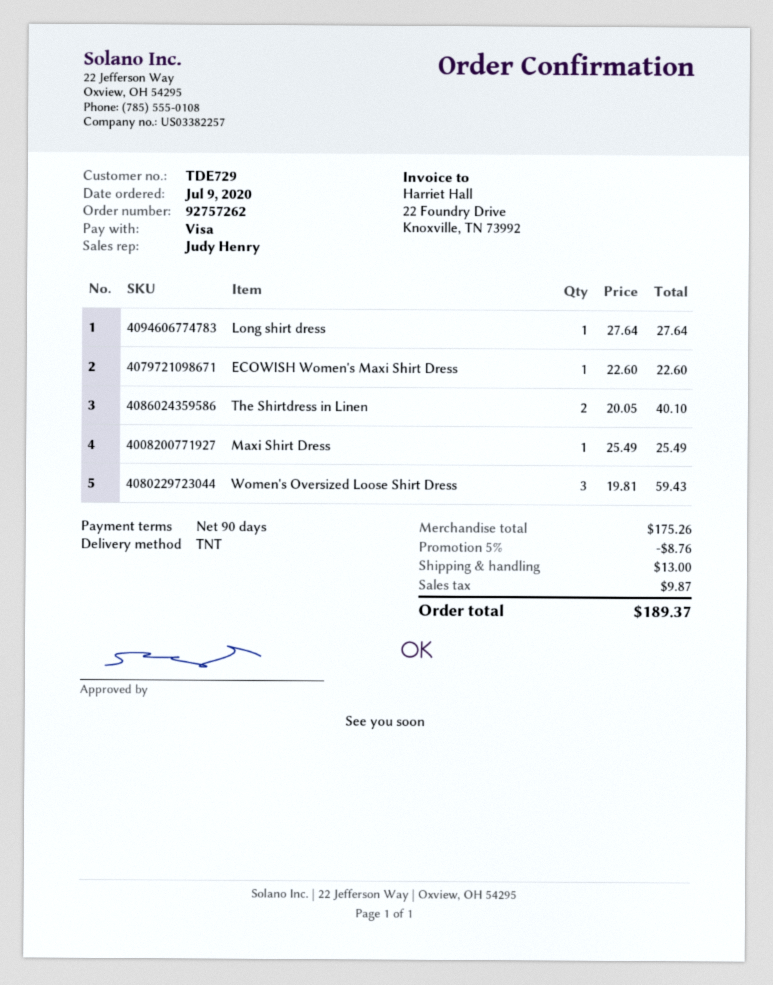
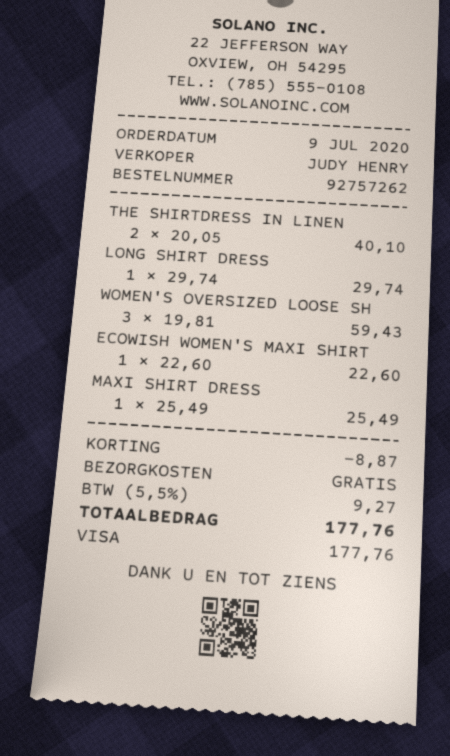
Long shirt dress: 1 x 27.64 = 27.64 -> 1 x 29.74 = 29.74
discount: 8.76 -> 8.87
shipping: 13.00 -> 0.00
tax: 9.87 -> 9.27
total: 189.37 -> 177.76

